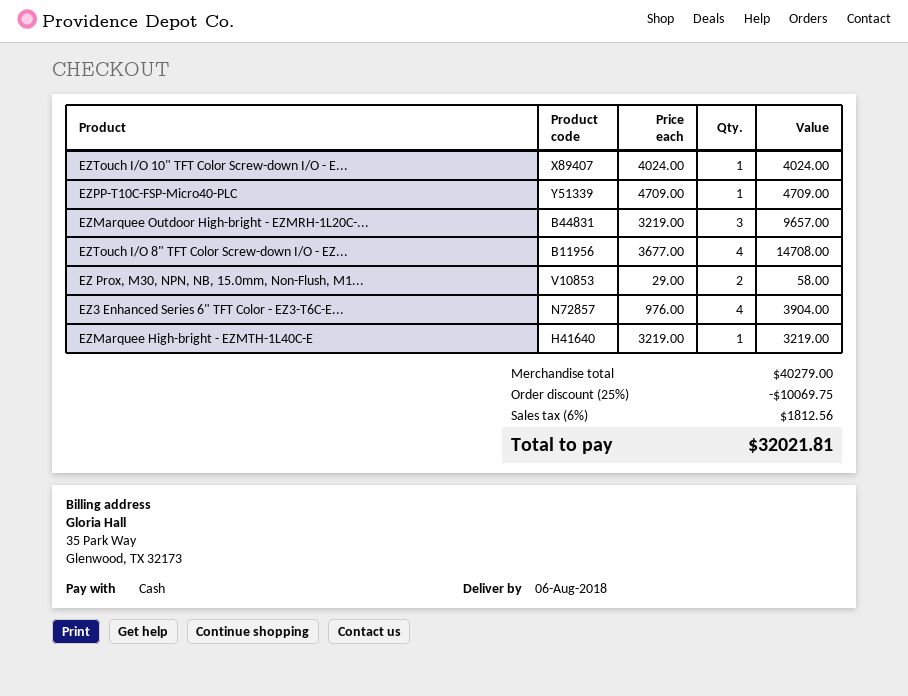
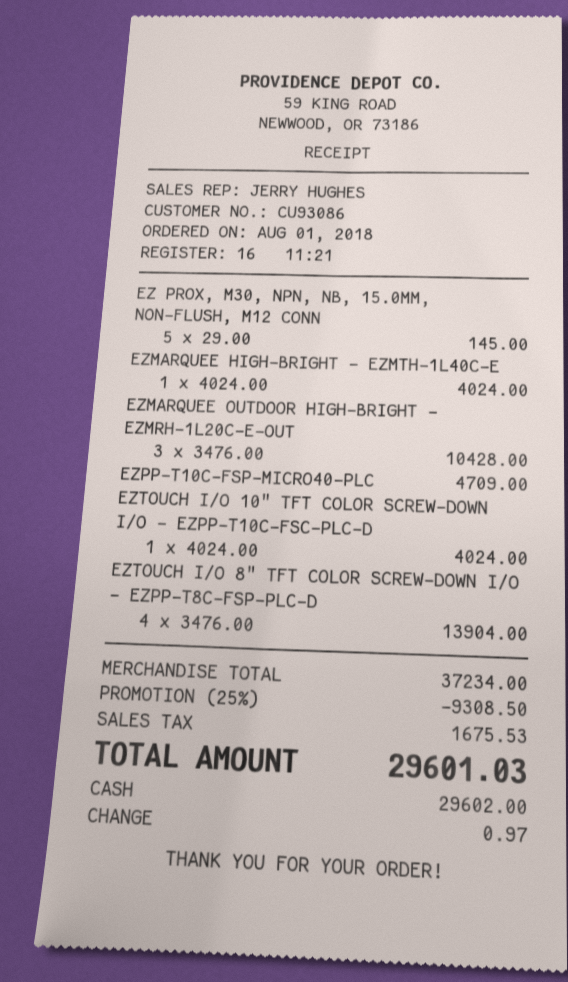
EZMarquee Outdoor High-bright - EZMRH-1L20C-...: 3 x 3219.00 = 9657.00 -> 3 x 3476.00 = 10428.00
EZTouch I/O 8" TFT Color Screw-down I/O - EZ...: 4 x 3677.00 = 14708.00 -> 4 x 3476.00 = 13904.00
EZ Prox, M30, NPN, NB, 15.0mm, Non-Flush, M1...: 2 x 29.00 = 58.00 -> 5 x 29.00 = 145.00
EZ3 Enhanced Series 6" TFT Color - EZ3-T6C-E...: 4 x 976.00 = 3904.00 -> none
EZMarquee High-bright - EZMTH-1L40C-E: 1 x 3219.00 = 3219.00 -> 1 x 4024.00 = 4024.00
subtotal: 40279.00 -> 37234.00
discount: 25% = 10069.75 -> 25% = 9308.50
tax: 1812.56 -> 1675.53
total: 32021.81 -> 29601.03

